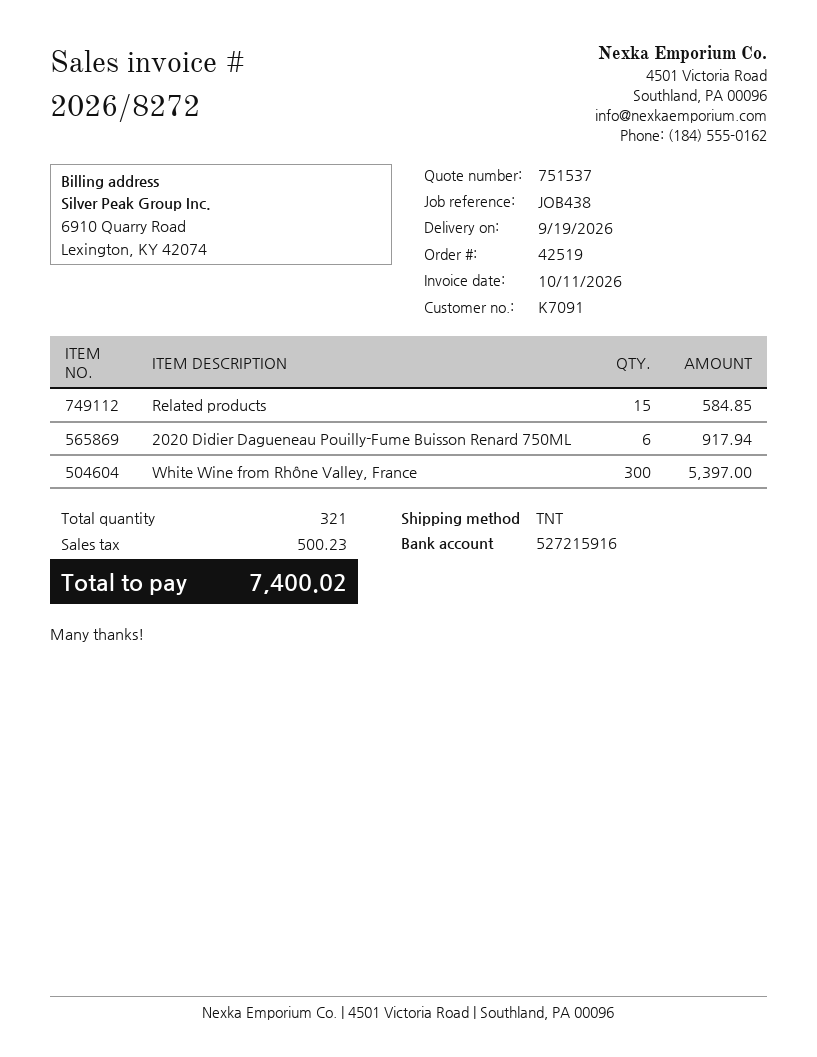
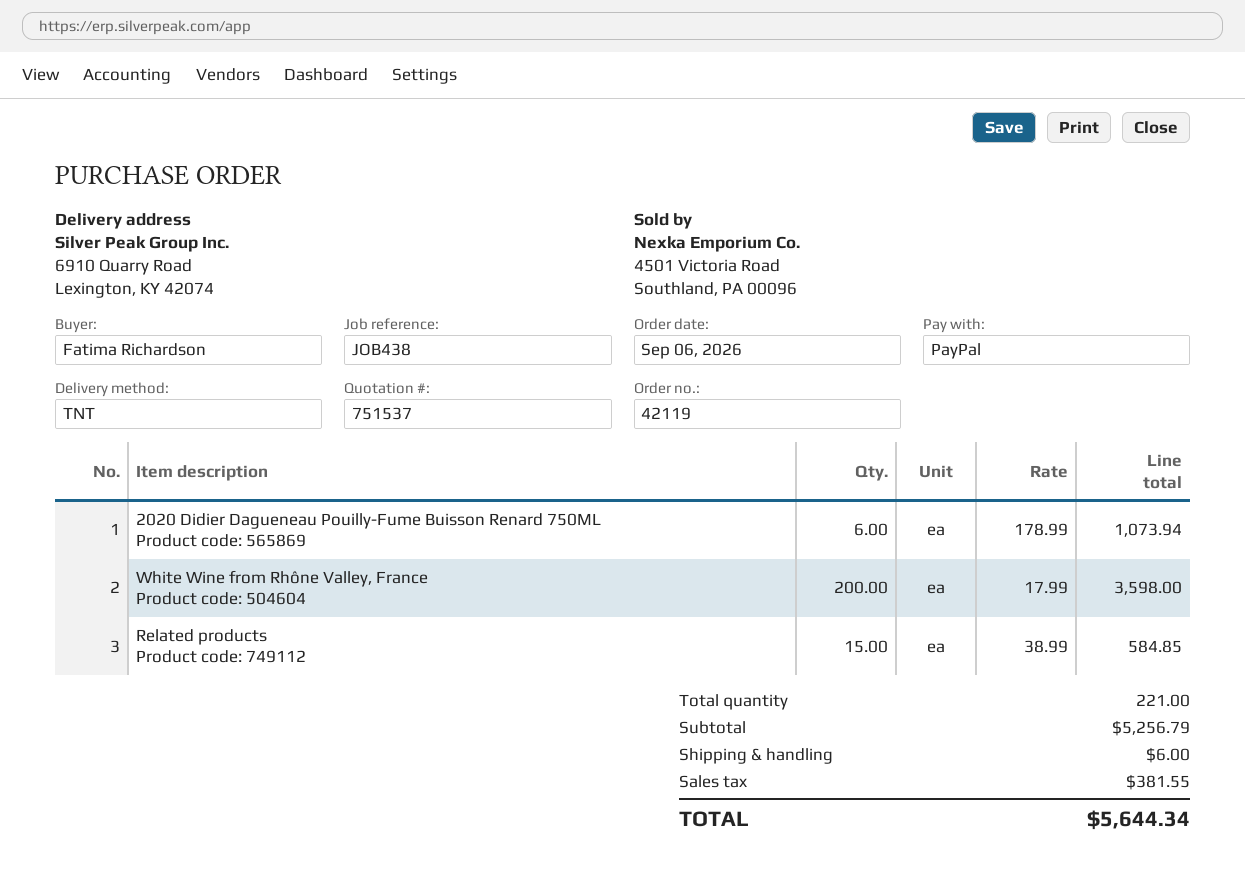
order number: 42519 -> 42119
2020 Didier Dagueneau Pouilly-Fume Buisson Renard 750ML: 6 for 917.94 -> 6 for 1073.94
White Wine from Rhône Valley, France: 300 for 5397.00 -> 200 for 3598.00
total quantity: 321 -> 221
shipping: none -> 6.00
tax: 500.23 -> 381.55
total: 7400.02 -> 5644.34

